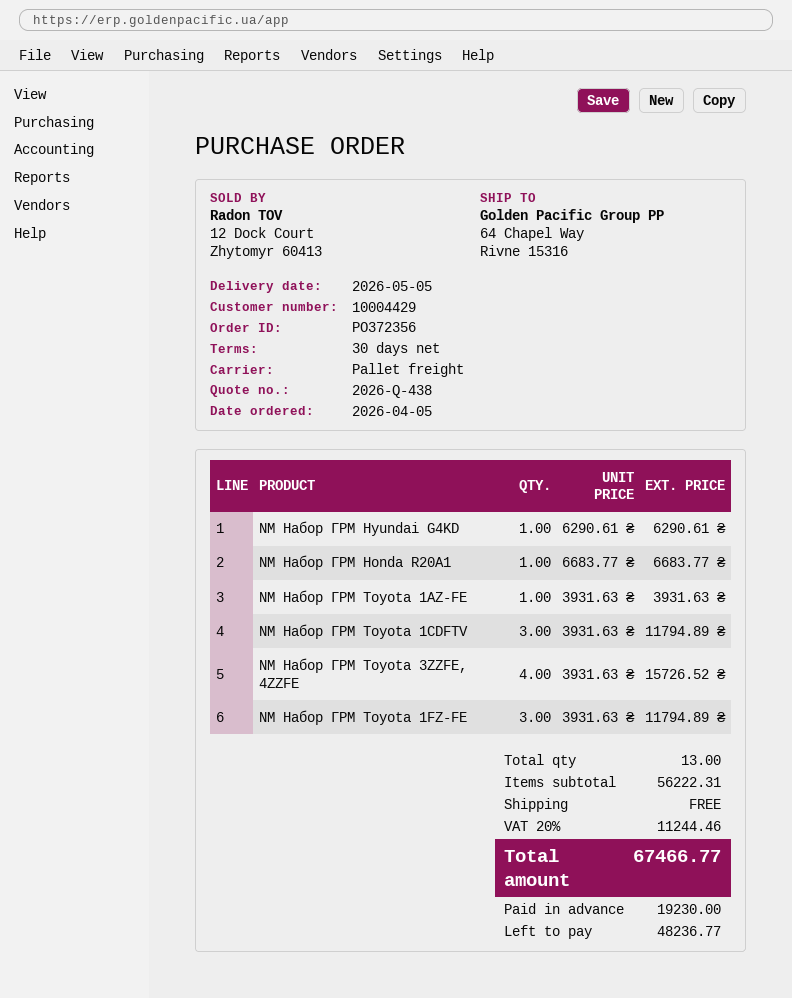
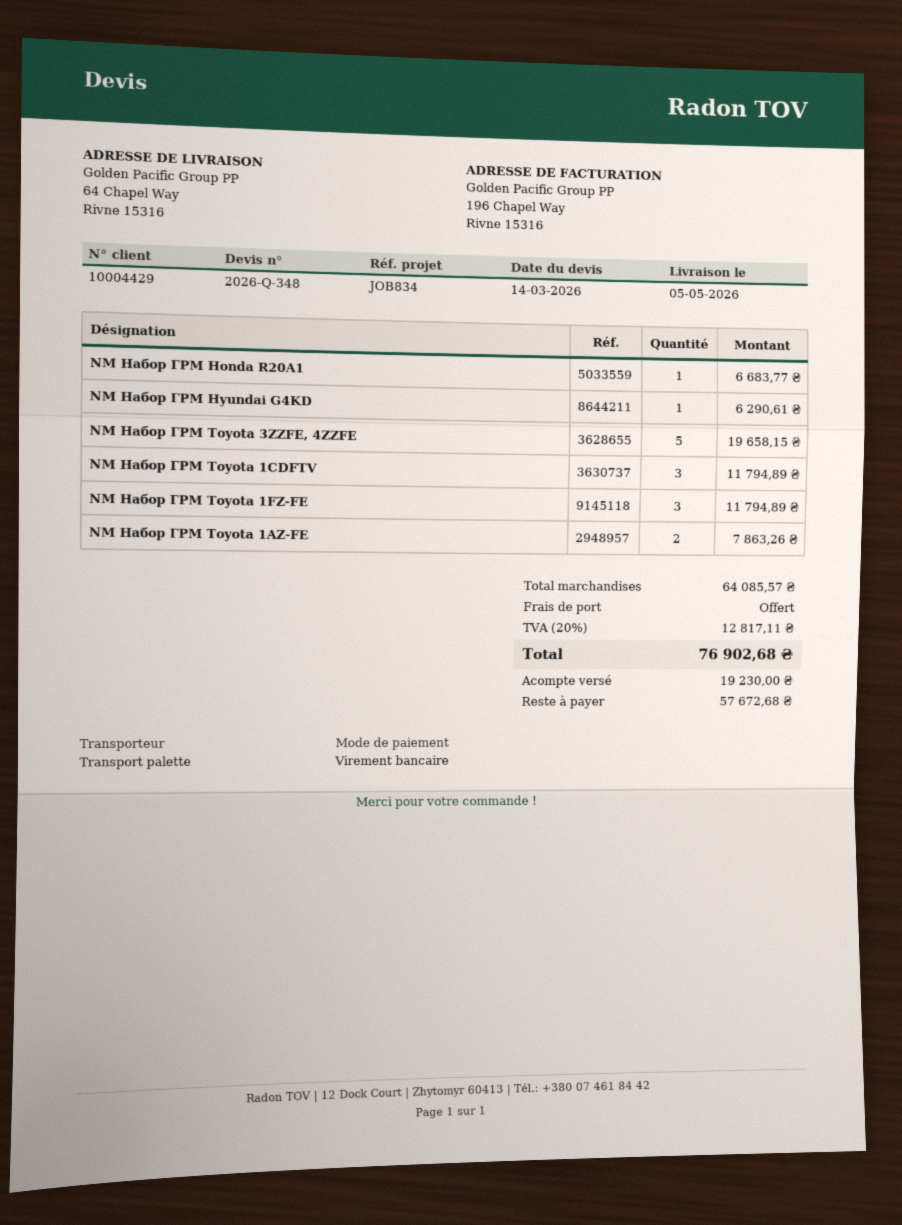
quote number: 2026-Q-438 -> 2026-Q-348
NM Набор ГРМ Toyota 1AZ-FE: 1 for 3931.63 -> 2 for 7863.26
NM Набор ГРМ Toyota 3ZZFE, 4ZZFE: 4 for 15726.52 -> 5 for 19658.15
subtotal: 56222.31 -> 64085.57
tax: 20% = 11244.46 -> 20% = 12817.11
total: 67466.77 -> 76902.68
balance: 48236.77 -> 57672.68

